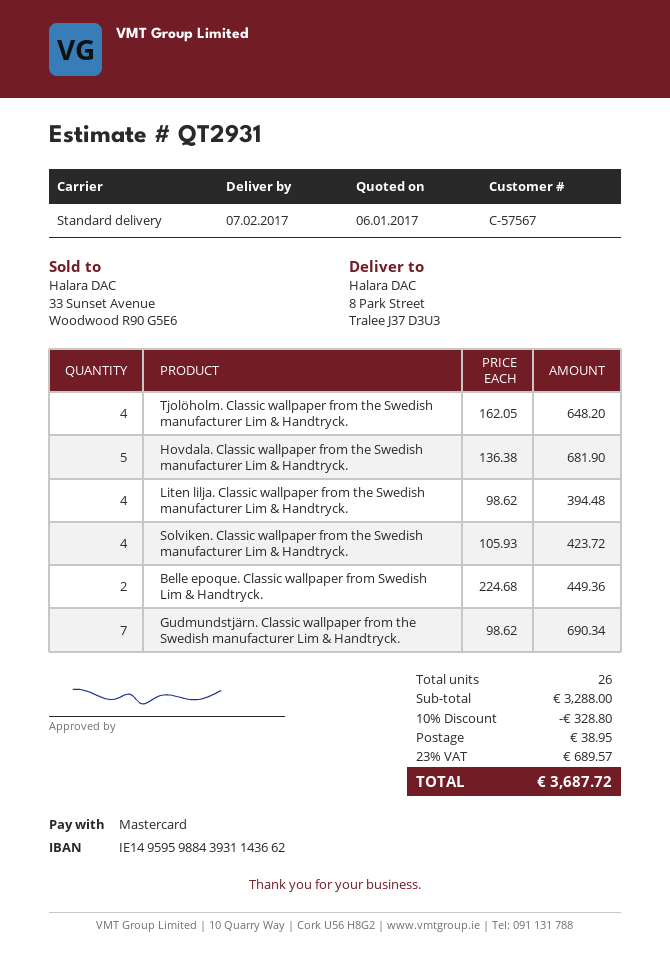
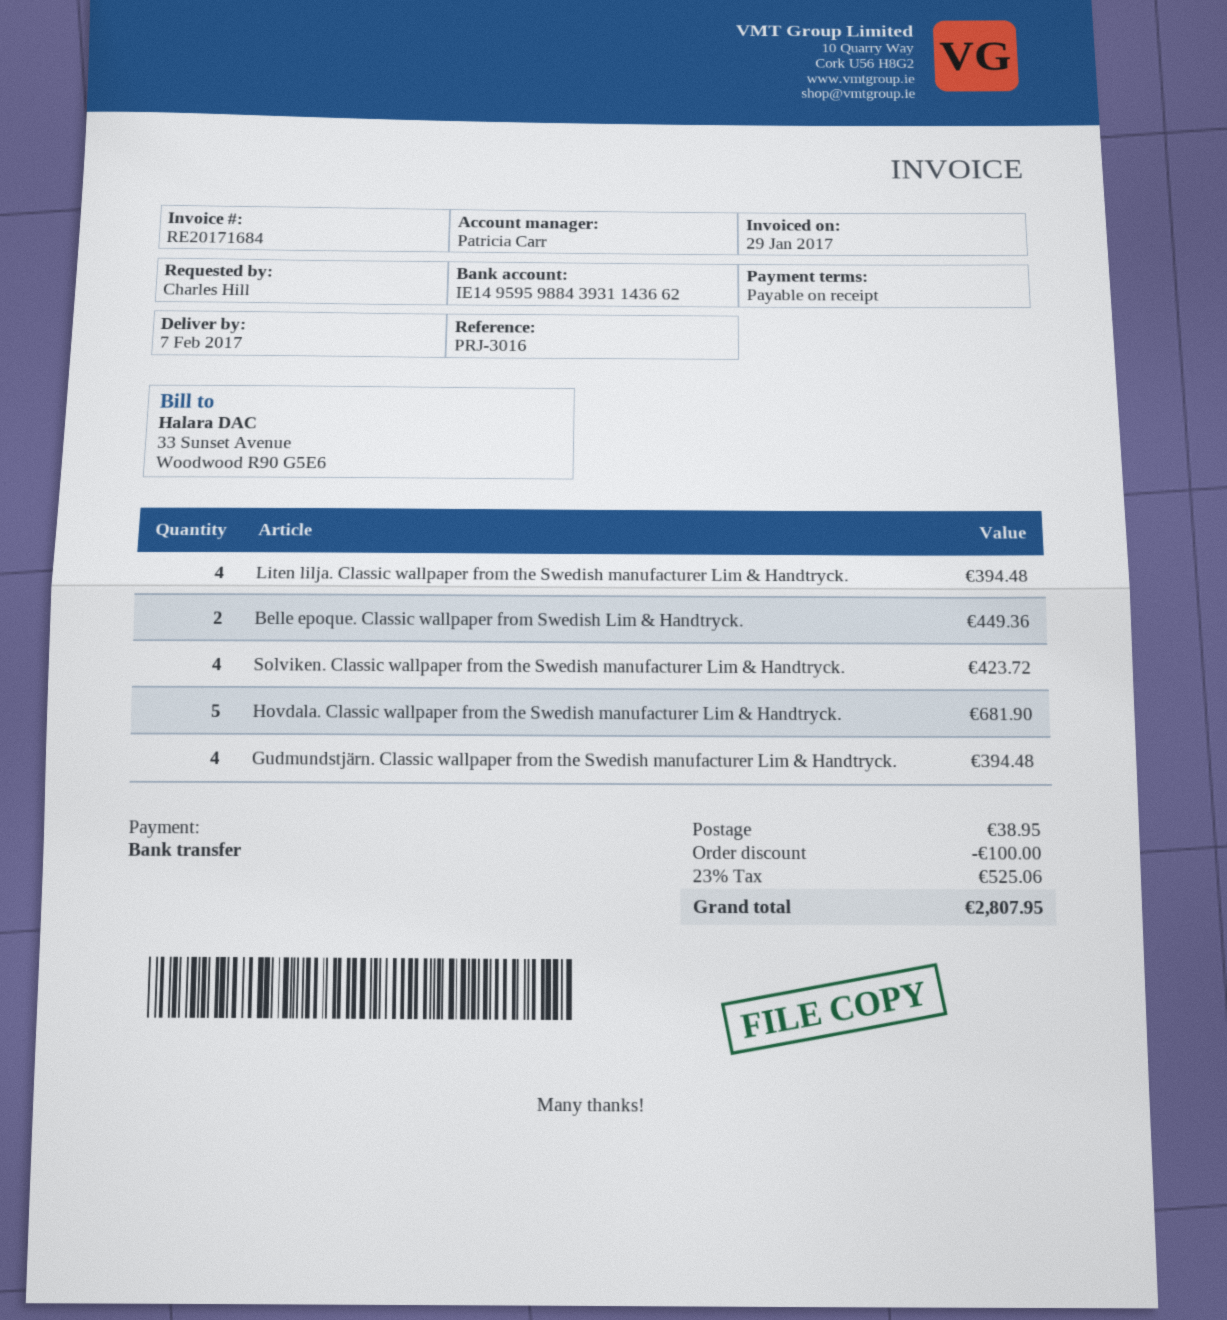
payment method: Mastercard -> bank transfer
Tjolöholm. Classic wallpaper from the Swedish manufacturer Lim & Handtryck.: 4 for 648.20 -> none
Gudmundstjärn. Classic wallpaper from the Swedish manufacturer Lim & Handtryck.: 7 for 690.34 -> 4 for 394.48
discount: 328.80 -> 100.00
tax: 23% = 689.57 -> 23% = 525.06
total: 3687.72 -> 2807.95

